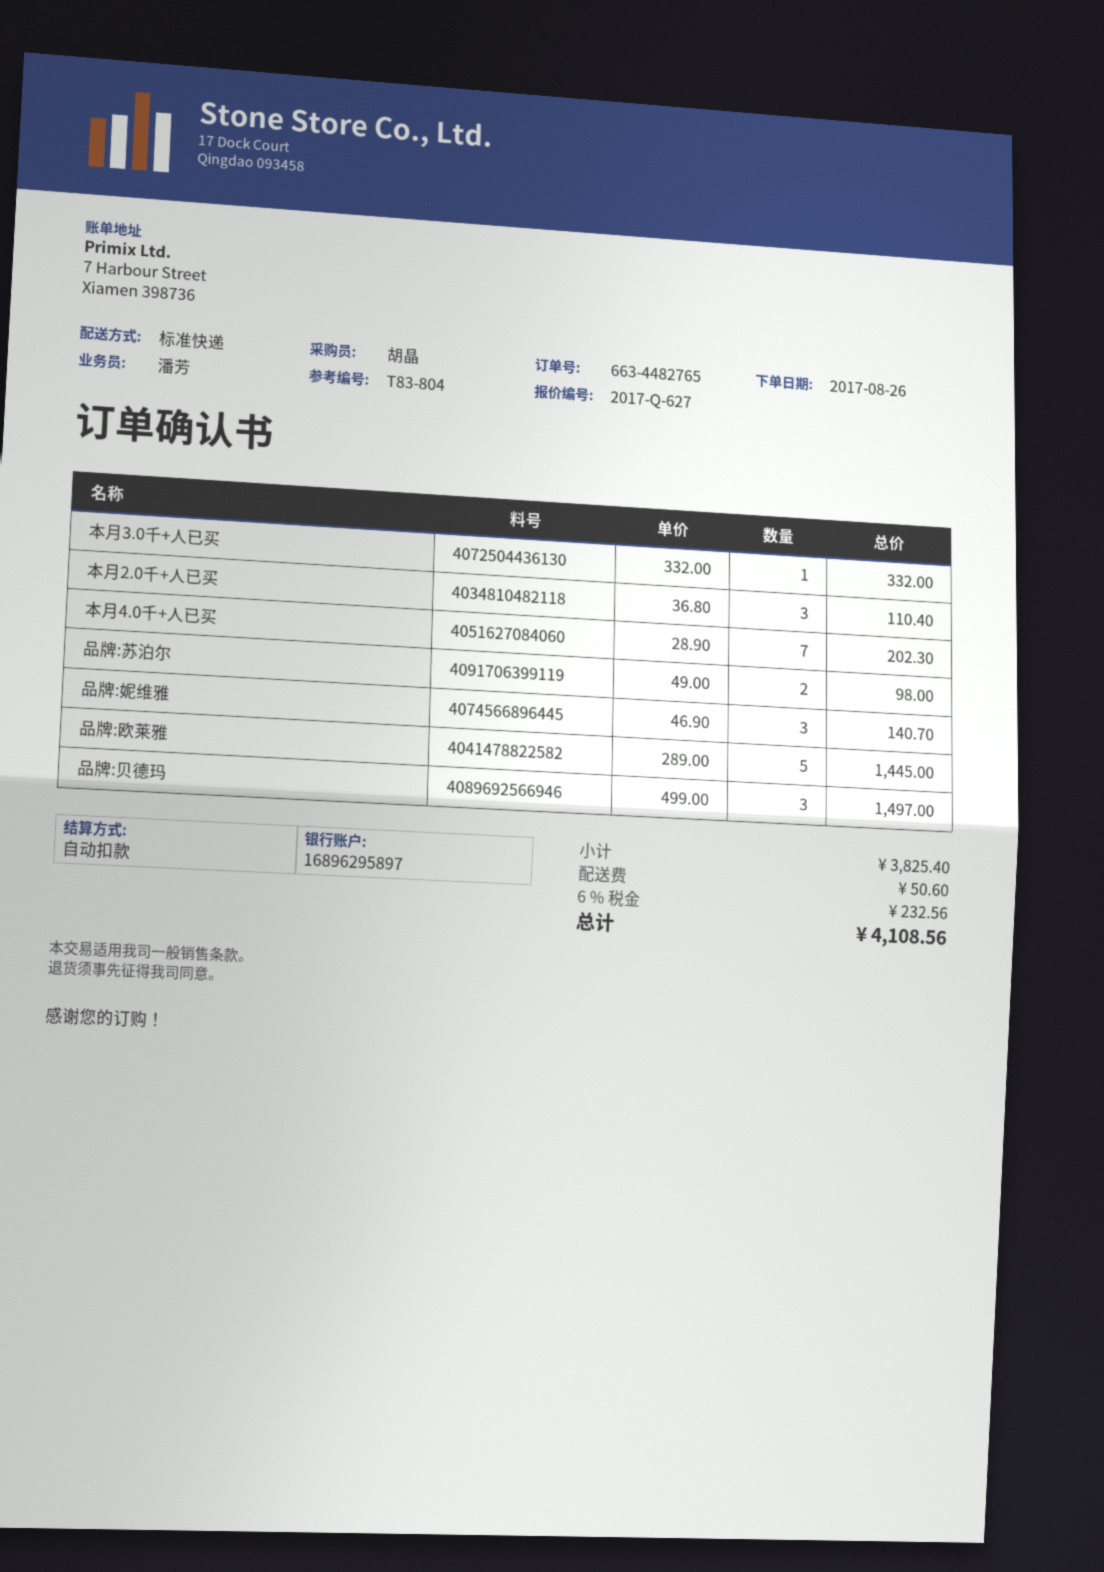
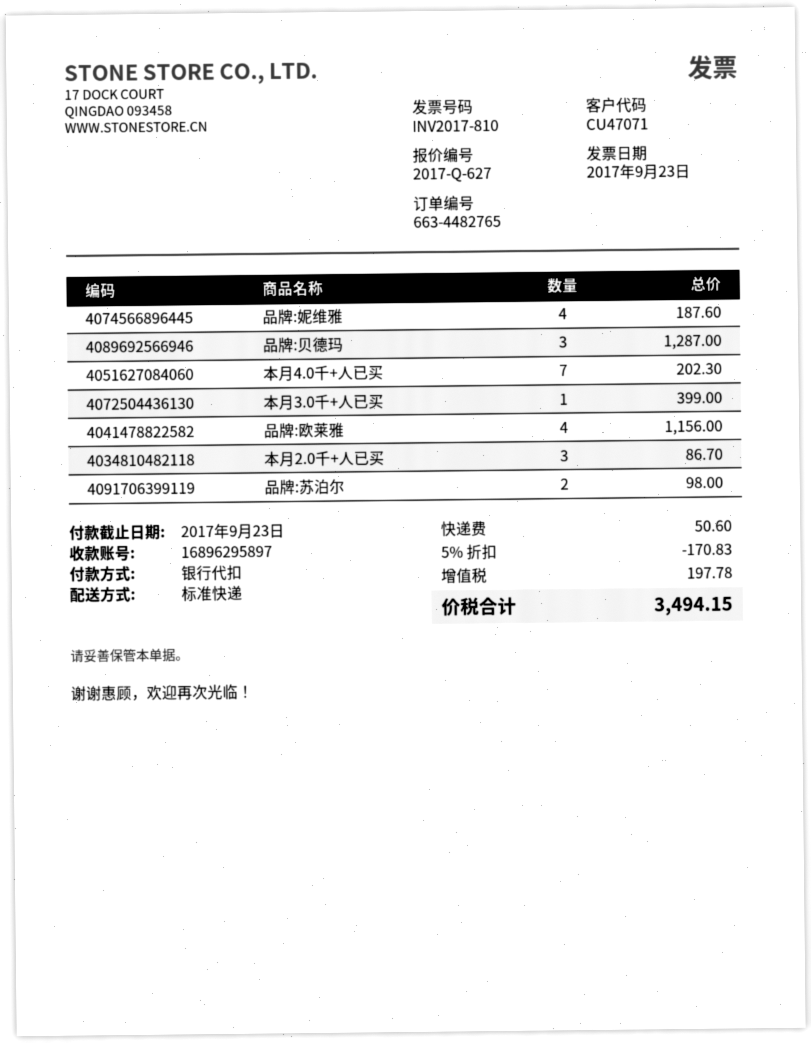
本月3.0千+人已买: 1 for 332.00 -> 1 for 399.00
本月2.0千+人已买: 3 for 110.40 -> 3 for 86.70
品牌:妮维雅: 3 for 140.70 -> 4 for 187.60
品牌:欧莱雅: 5 for 1445.00 -> 4 for 1156.00
品牌:贝德玛: 3 for 1497.00 -> 3 for 1287.00
discount: none -> 5% = 170.83
tax: 232.56 -> 197.78
total: 4108.56 -> 3494.15

